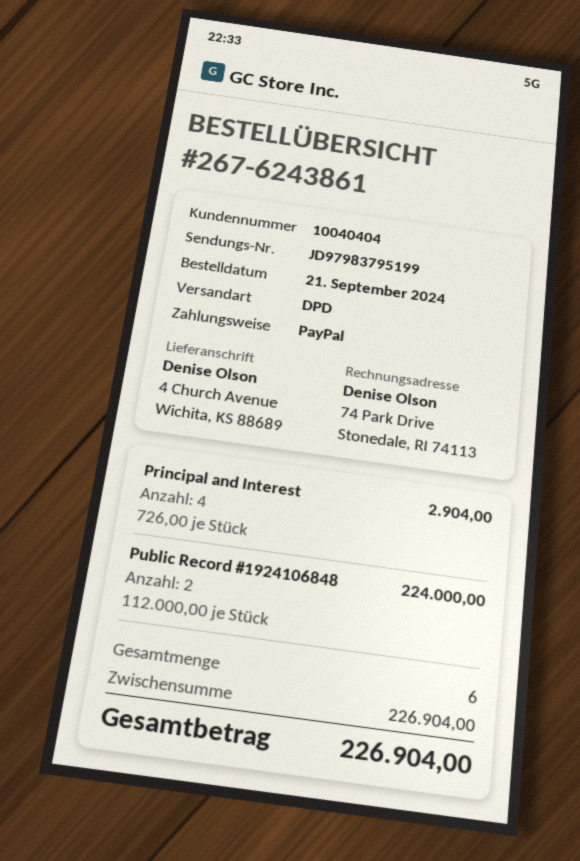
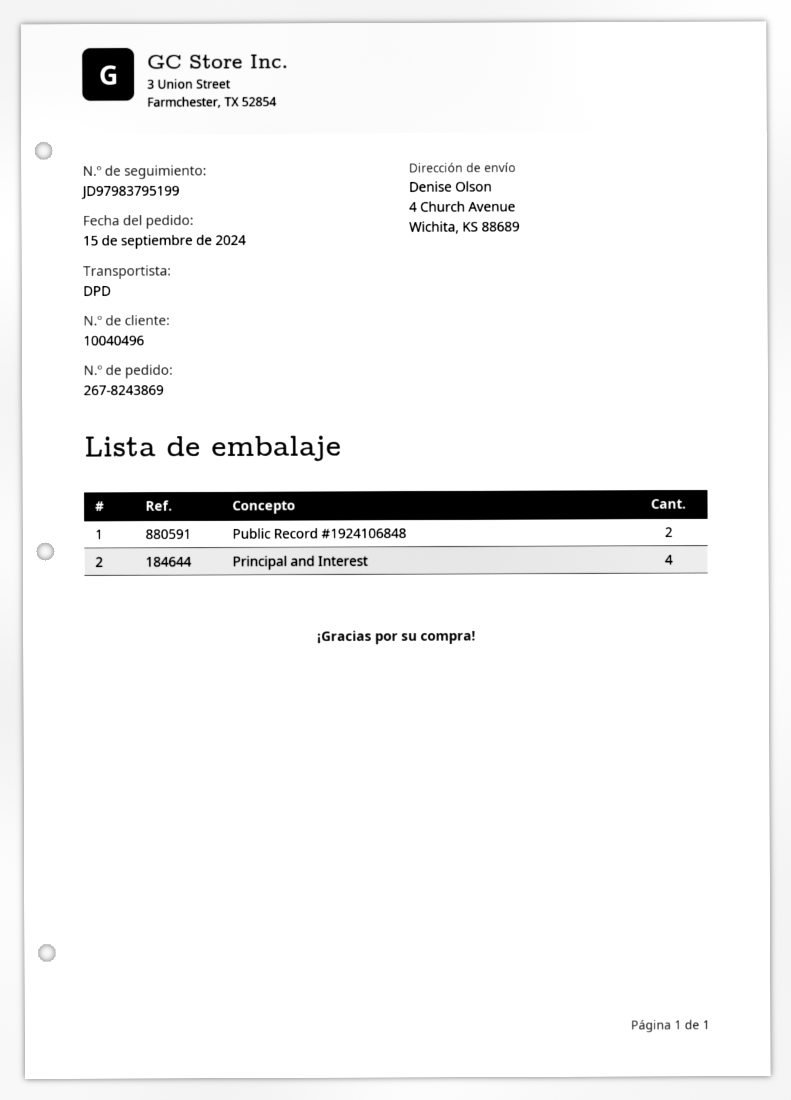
order number: 267-6243861 -> 267-8243869
order date: 2024-09-21 -> 2024-09-15
customer number: 10040404 -> 10040496

